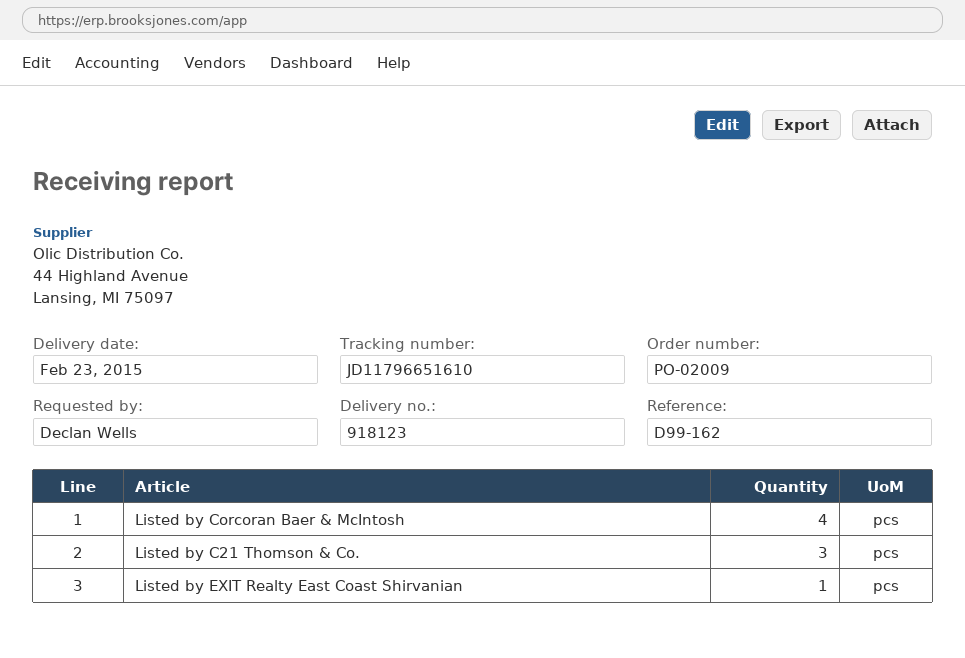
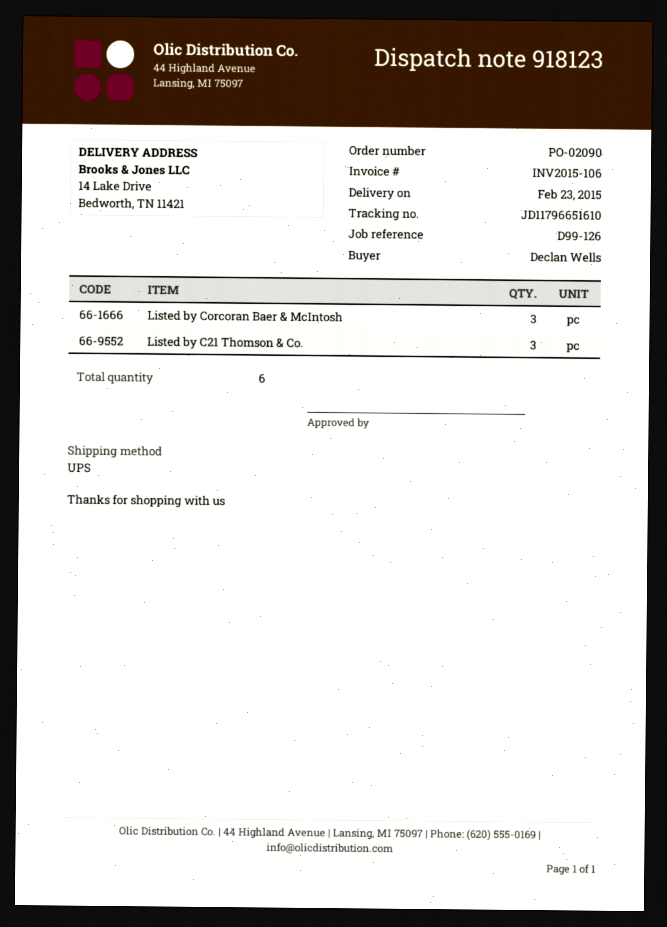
order number: PO-02009 -> PO-02090
reference: D99-162 -> D99-126
Listed by Corcoran Baer & McIntosh: 4 -> 3
Listed by EXIT Realty East Coast Shirvanian: 1 -> none

